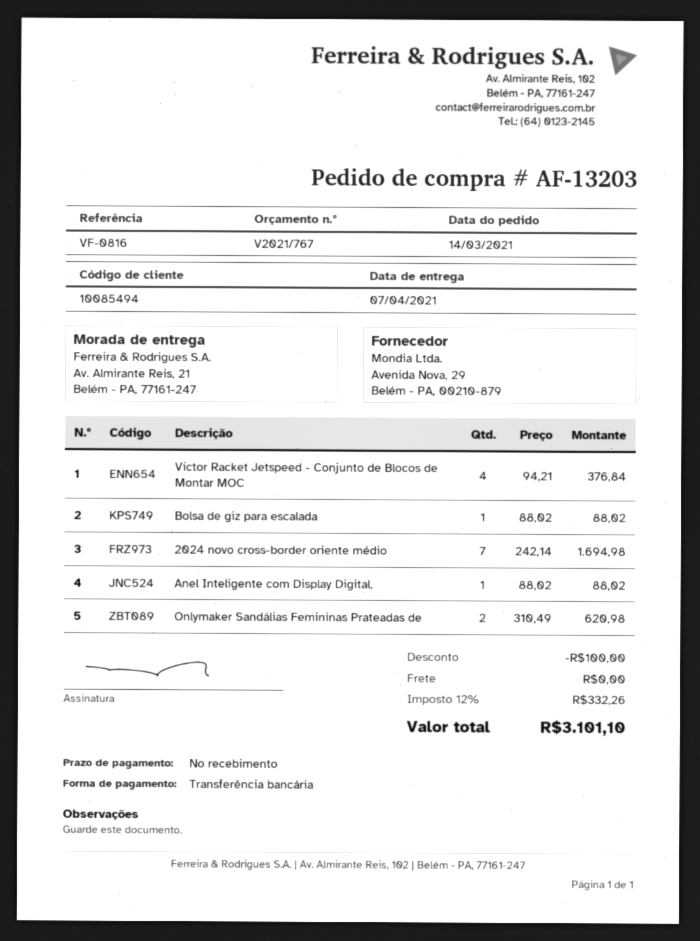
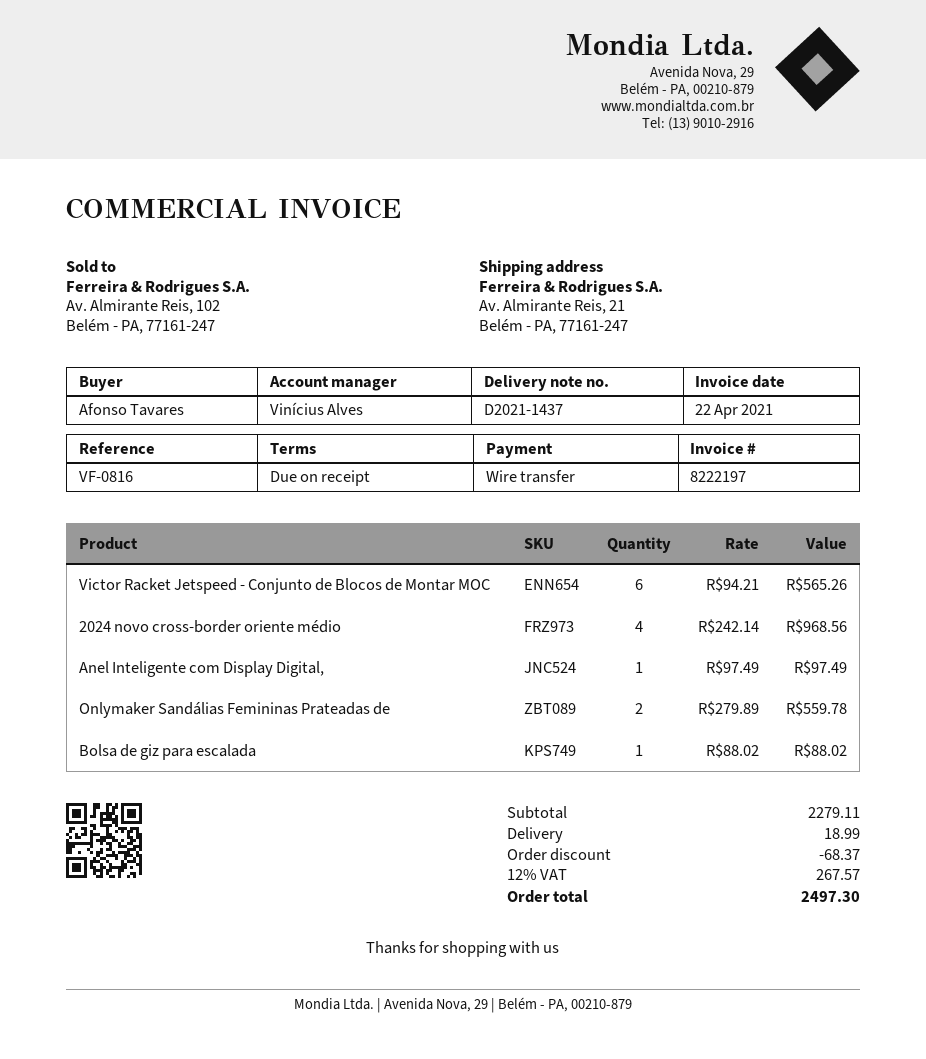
Victor Racket Jetspeed - Conjunto de Blocos de Montar MOC: 4 x 94.21 = 376.84 -> 6 x 94.21 = 565.26
2024 novo cross-border oriente médio: 7 x 242.14 = 1694.98 -> 4 x 242.14 = 968.56
Anel Inteligente com Display Digital,: 1 x 88.02 = 88.02 -> 1 x 97.49 = 97.49
Onlymaker Sandálias Femininas Prateadas de: 2 x 310.49 = 620.98 -> 2 x 279.89 = 559.78
discount: 100.00 -> 68.37
shipping: 0.00 -> 18.99
tax: 12% = 332.26 -> 12% = 267.57
total: 3101.10 -> 2497.30

